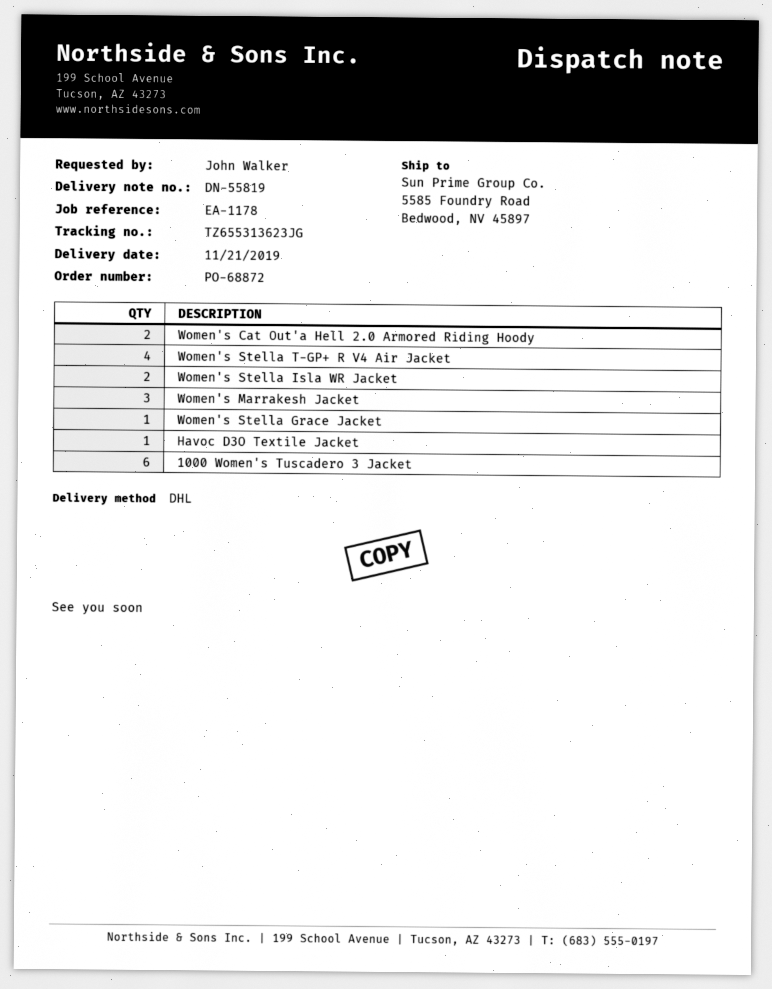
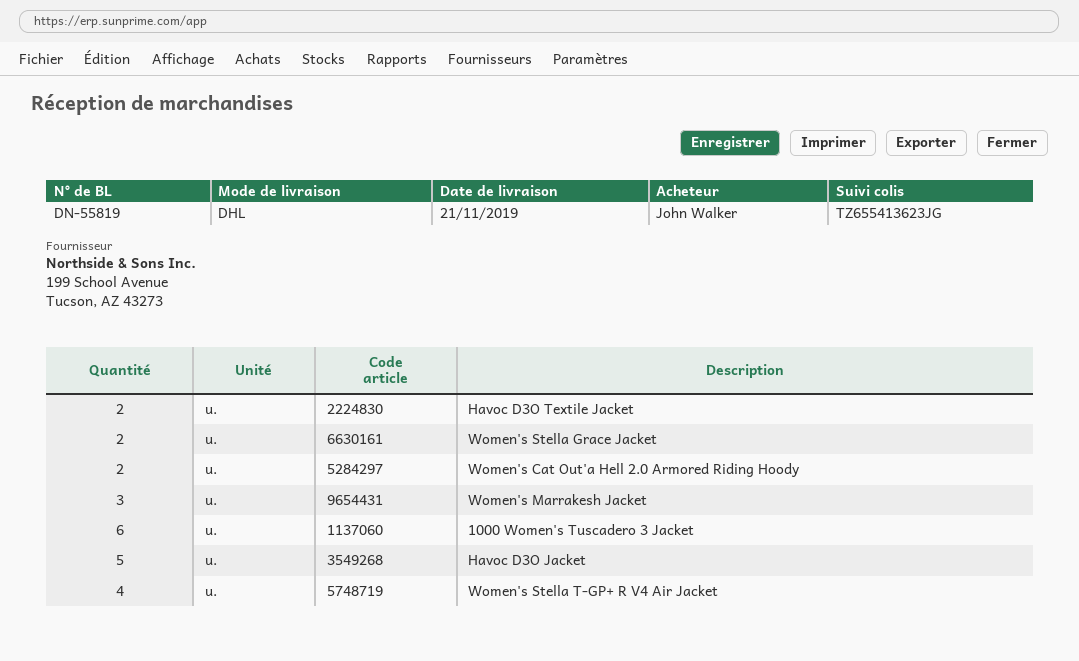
tracking number: TZ655313623JG -> TZ655413623JG
Women's Stella Isla WR Jacket: 2 -> none
Women's Stella Grace Jacket: 1 -> 2
Havoc D3O Textile Jacket: 1 -> 2
Havoc D3O Jacket: none -> 5

